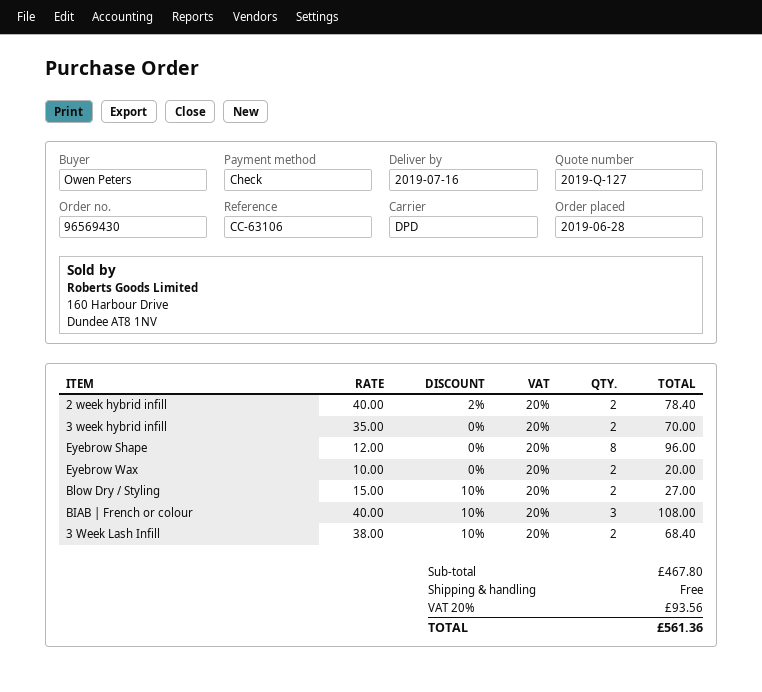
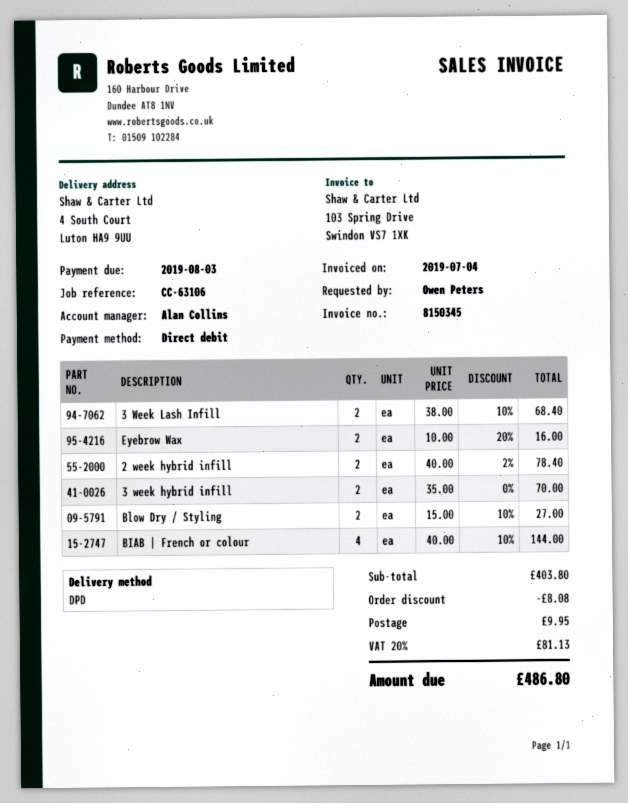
payment method: cheque -> direct debit
Eyebrow Shape: 8 x 12.00 = 96.00 -> none
Eyebrow Wax: 2 x 10.00 = 20.00 -> 2 x 10.00 - 20% = 16.00
BIAB | French or colour: 3 x 40.00 - 10% = 108.00 -> 4 x 40.00 - 10% = 144.00
subtotal: 467.80 -> 403.80
discount: none -> 8.08
shipping: 0.00 -> 9.95
tax: 20% = 93.56 -> 20% = 81.13
total: 561.36 -> 486.80

